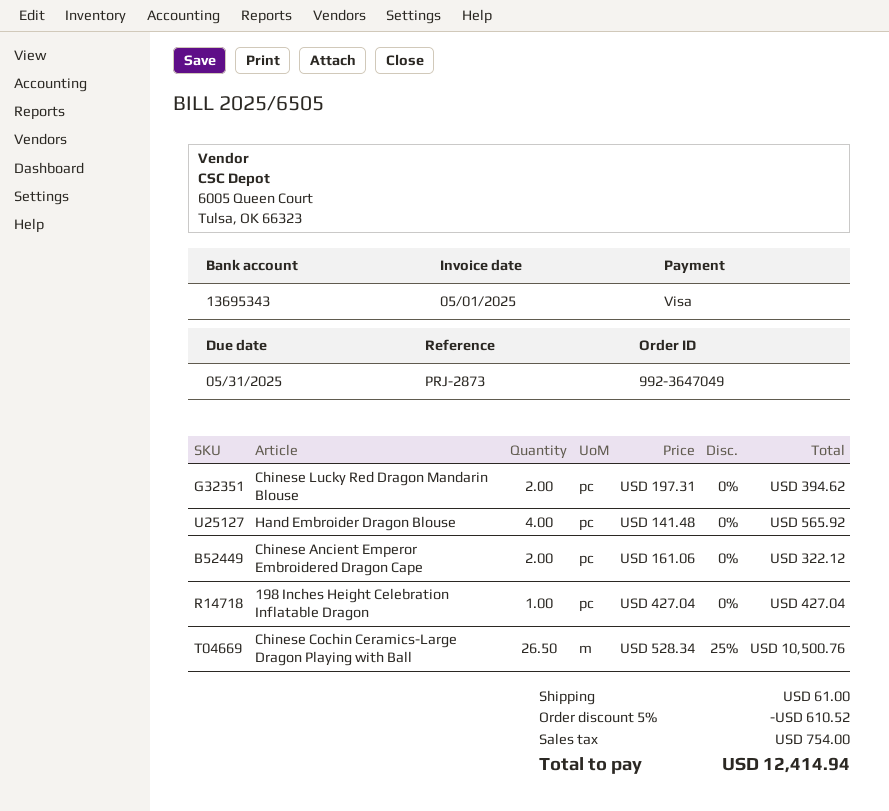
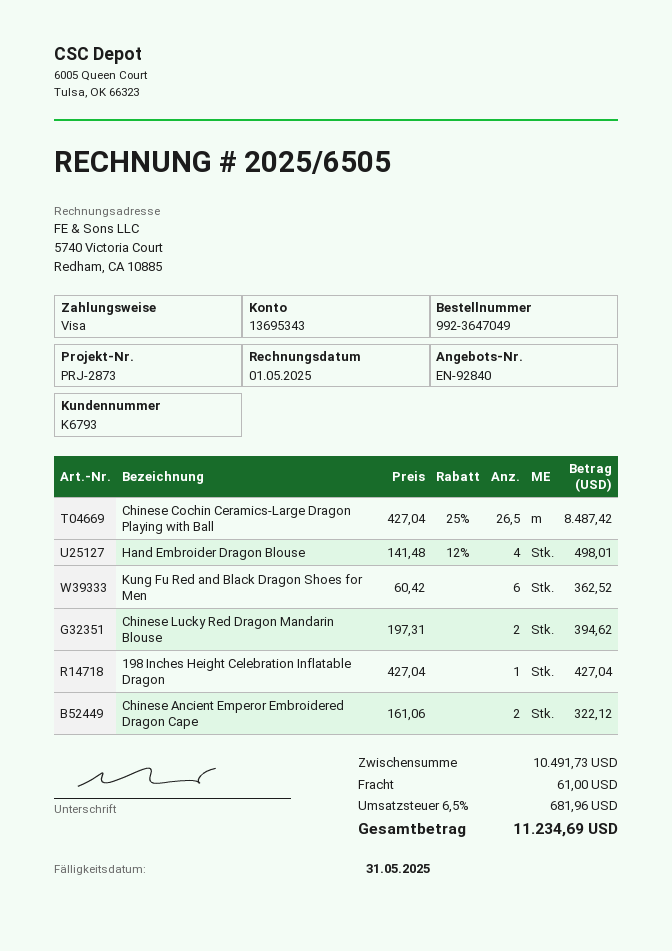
Hand Embroider Dragon Blouse: 4 x 141.48 = 565.92 -> 4 x 141.48 - 12% = 498.01
Chinese Cochin Ceramics-Large Dragon Playing with Ball: 26.5 x 528.34 - 25% = 10500.76 -> 26.5 x 427.04 - 25% = 8487.42
Kung Fu Red and Black Dragon Shoes for Men: none -> 6 x 60.42 = 362.52
discount: 5% = 610.52 -> none
tax: 754.00 -> 681.96
total: 12414.94 -> 11234.69

